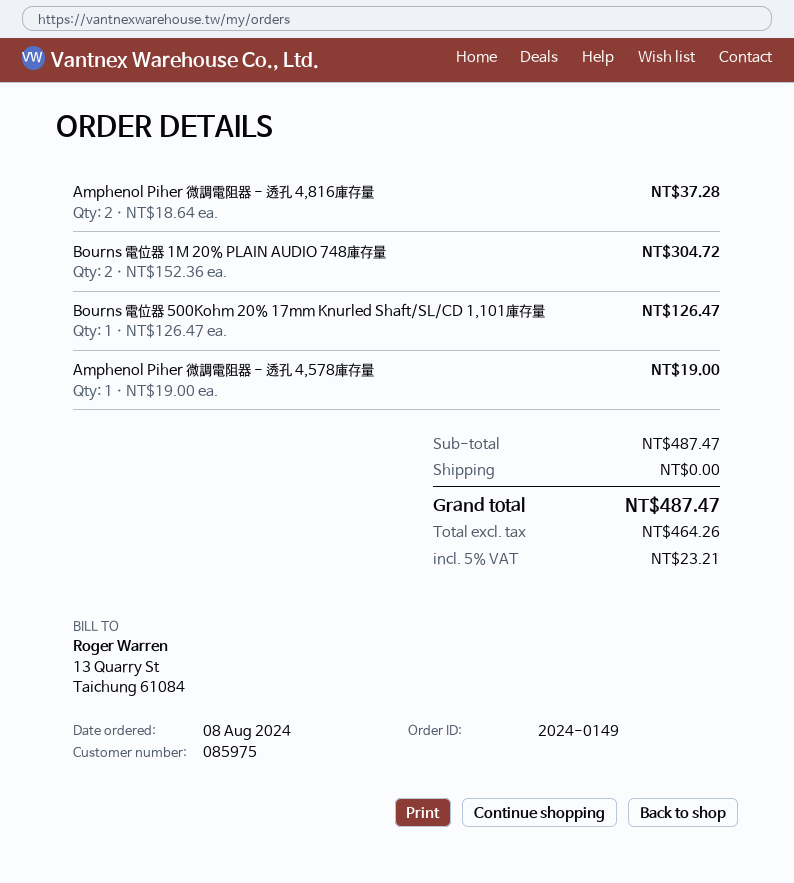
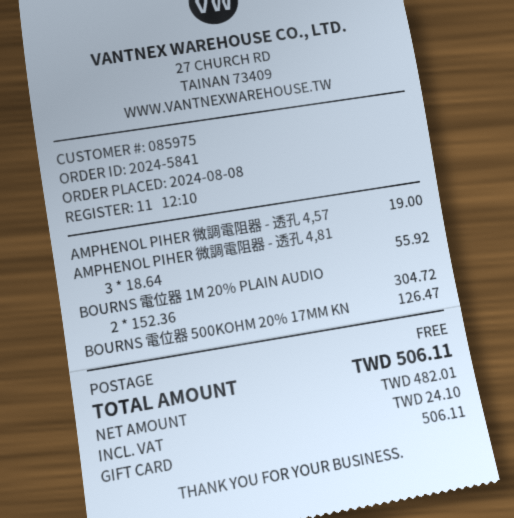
order number: 2024-0149 -> 2024-5841
Amphenol Piher 微調電阻器 - 透孔 4,816庫存量: 2 x 18.64 = 37.28 -> 3 x 18.64 = 55.92
net: 464.26 -> 482.01
tax: 23.21 -> 24.10
total: 487.47 -> 506.11

